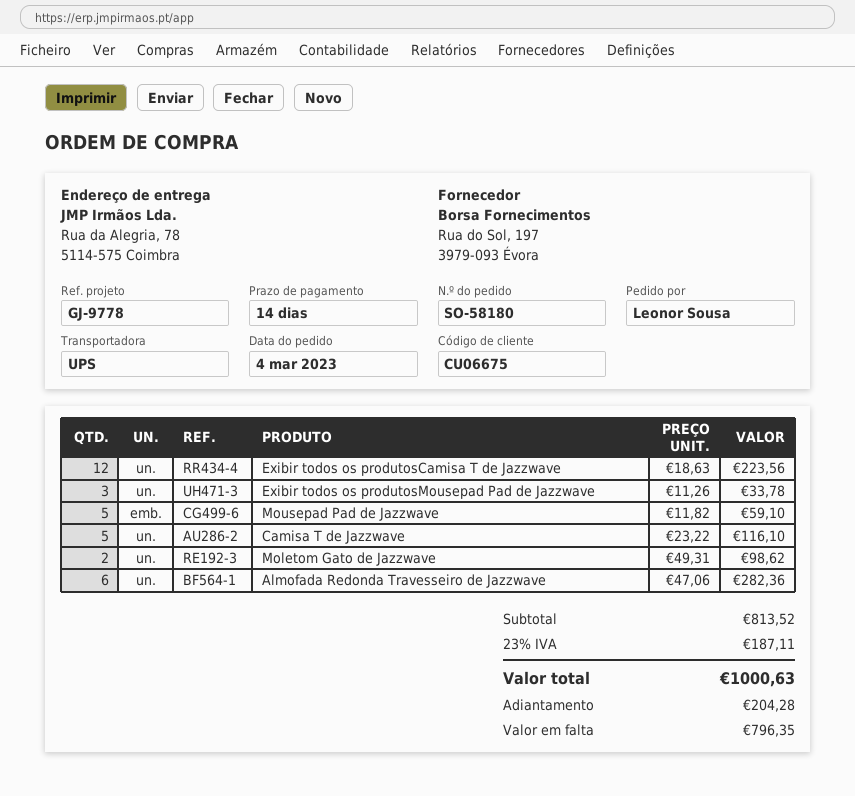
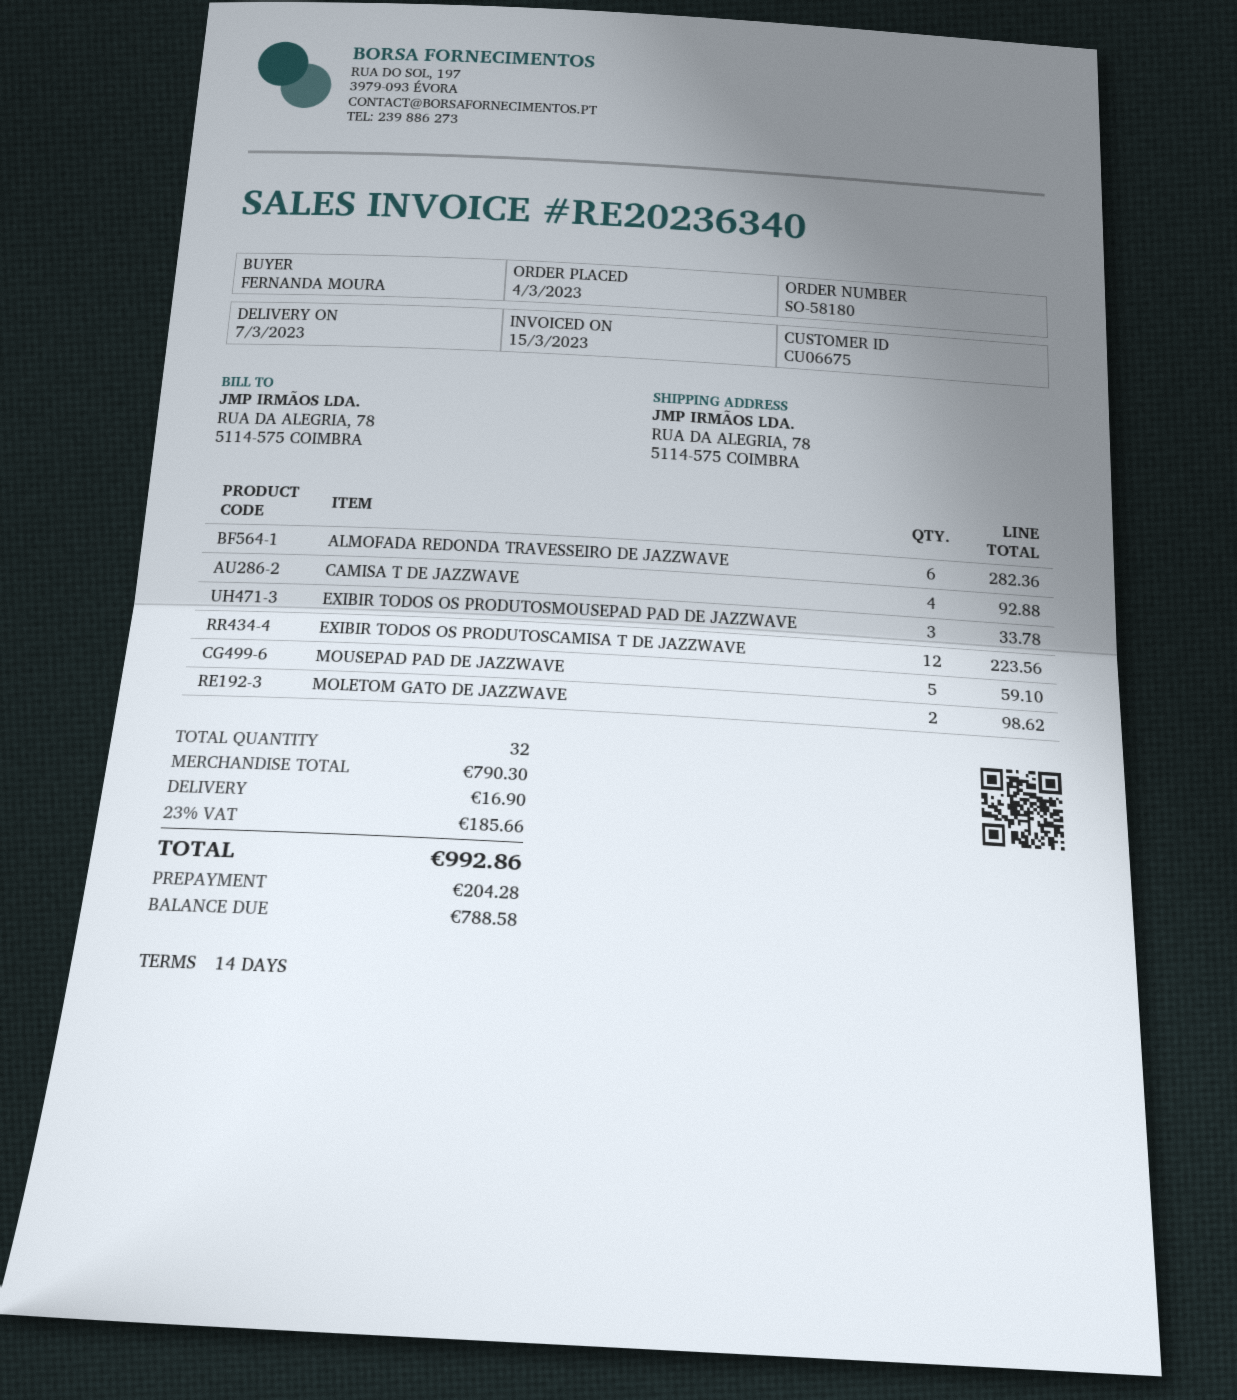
ordered by: Leonor Sousa -> FERNANDA MOURA
Camisa T de Jazzwave: 5 for 116.10 -> 4 for 92.88
subtotal: 813.52 -> 790.30
shipping: none -> 16.90
tax: 23% = 187.11 -> 23% = 185.66
total: 1000.63 -> 992.86
balance: 796.35 -> 788.58

